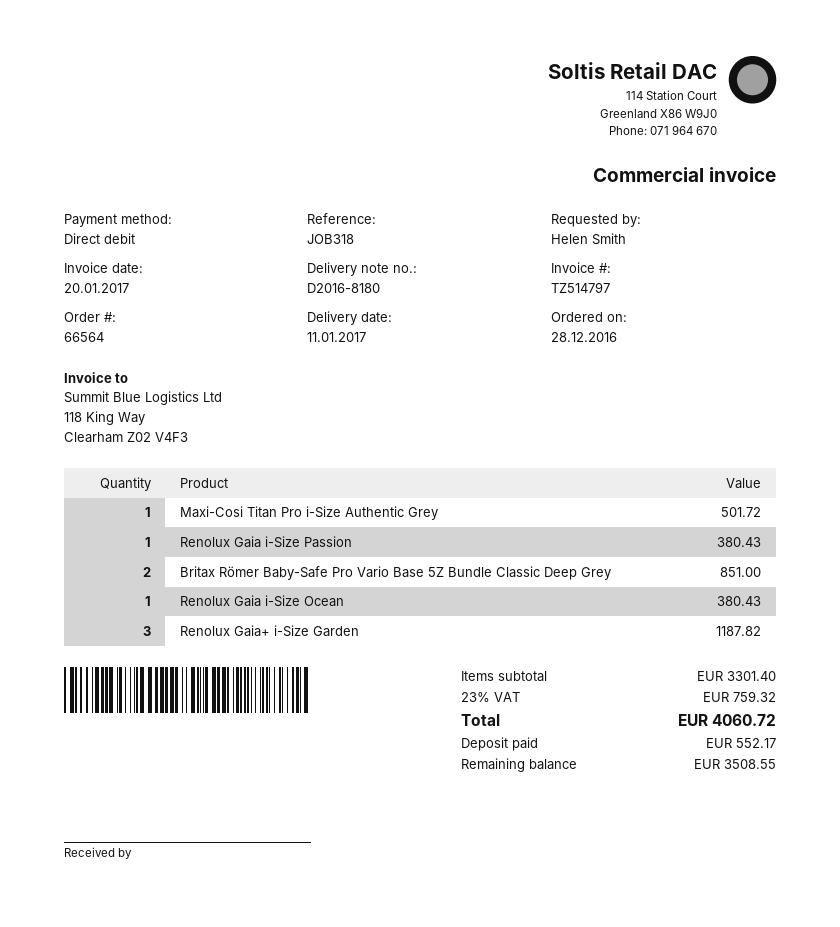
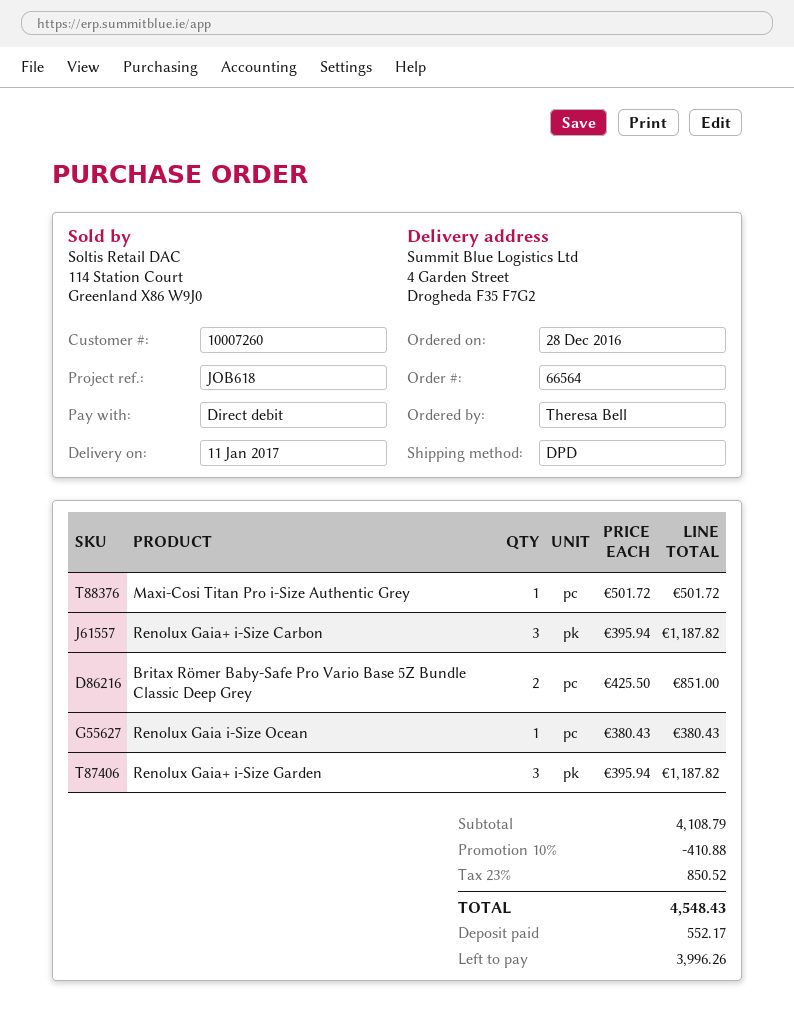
reference: JOB318 -> JOB618
ordered by: Helen Smith -> Theresa Bell
Renolux Gaia i-Size Passion: 1 for 380.43 -> none
Renolux Gaia+ i-Size Carbon: none -> 3 for 1187.82
subtotal: 3301.40 -> 4108.79
discount: none -> 10% = 410.88
tax: 23% = 759.32 -> 23% = 850.52
total: 4060.72 -> 4548.43
balance: 3508.55 -> 3996.26

